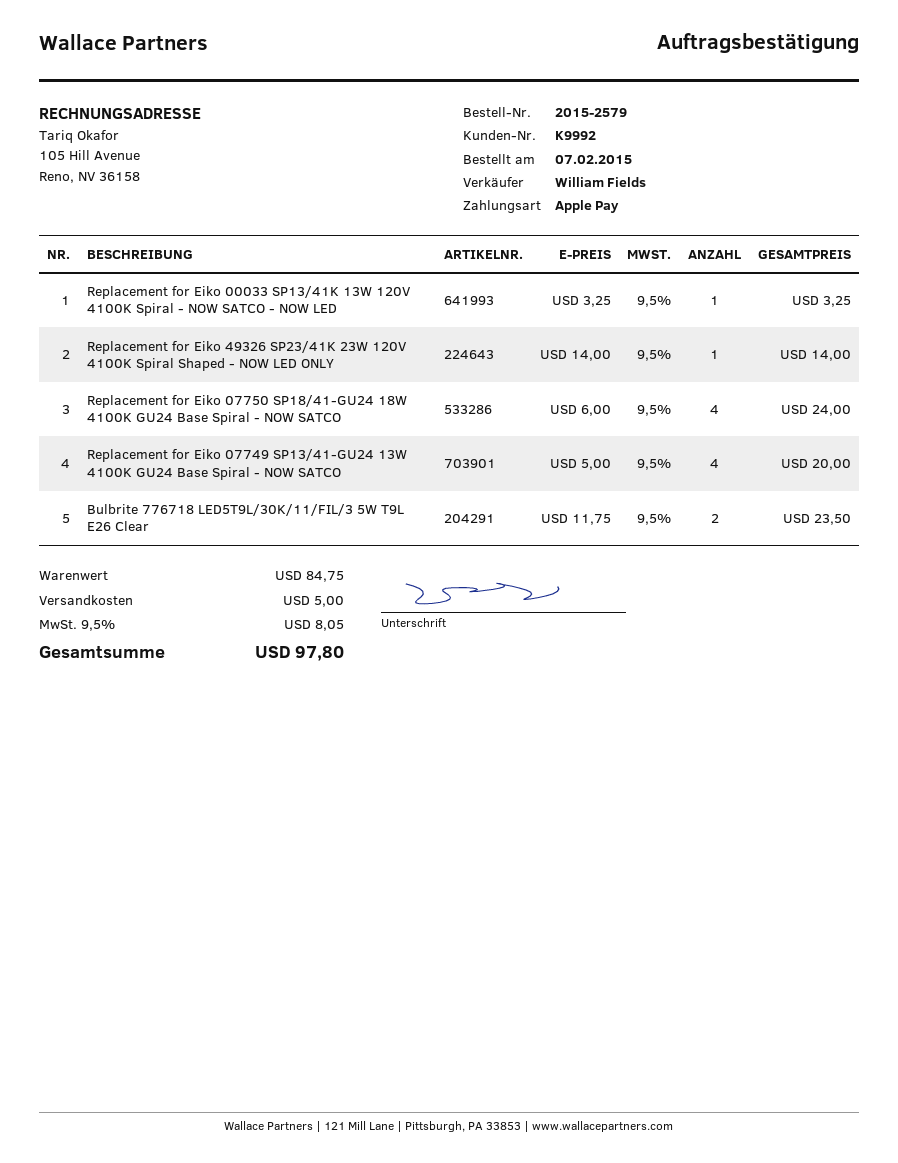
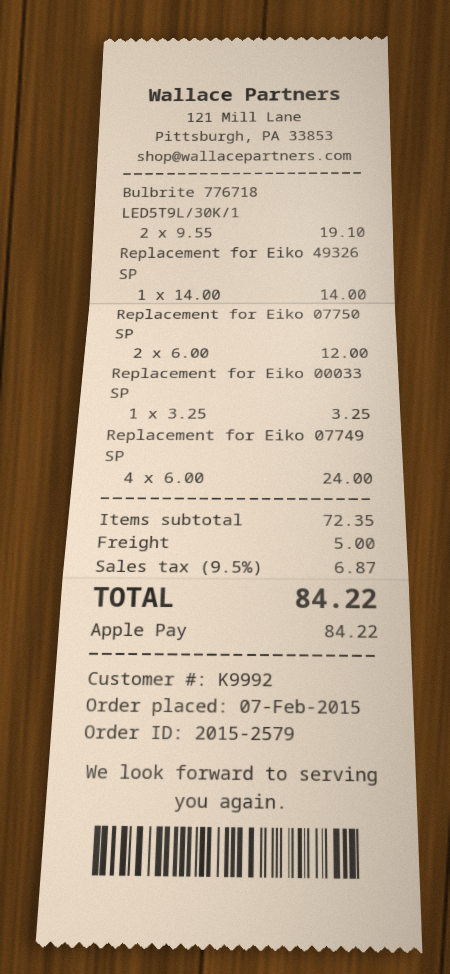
Replacement for Eiko 07750 SP18/41-GU24 18W 4100K GU24 Base Spiral - NOW SATCO: 4 x 6.00 = 24.00 -> 2 x 6.00 = 12.00
Replacement for Eiko 07749 SP13/41-GU24 13W 4100K GU24 Base Spiral - NOW SATCO: 4 x 5.00 = 20.00 -> 4 x 6.00 = 24.00
Bulbrite 776718 LED5T9L/30K/11/FIL/3 5W T9L E26 Clear: 2 x 11.75 = 23.50 -> 2 x 9.55 = 19.10
subtotal: 84.75 -> 72.35
tax: 9.5% = 8.05 -> 9.5% = 6.87
total: 97.80 -> 84.22

